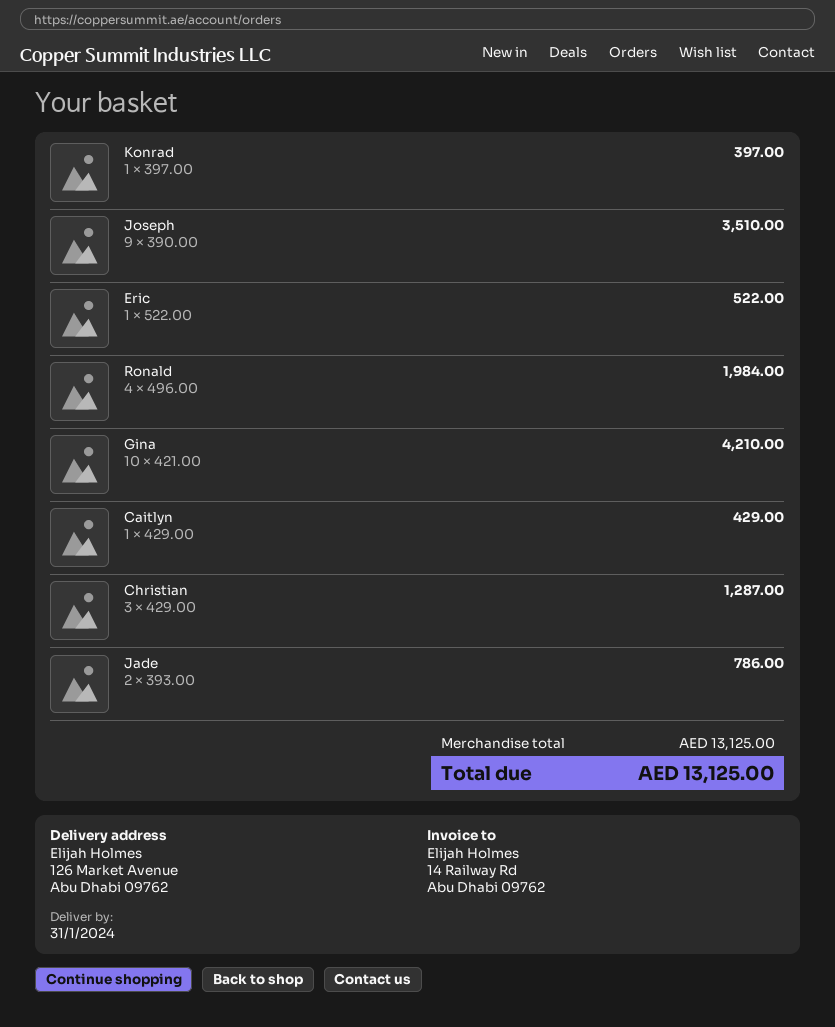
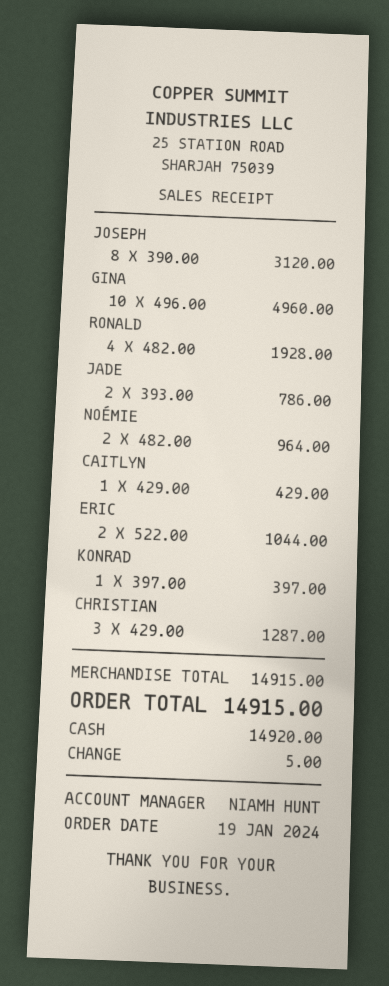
Joseph: 9 x 390.00 = 3510.00 -> 8 x 390.00 = 3120.00
Eric: 1 x 522.00 = 522.00 -> 2 x 522.00 = 1044.00
Ronald: 4 x 496.00 = 1984.00 -> 4 x 482.00 = 1928.00
Gina: 10 x 421.00 = 4210.00 -> 10 x 496.00 = 4960.00
NOÉMIE: none -> 2 x 482.00 = 964.00
subtotal: 13125.00 -> 14915.00
total: 13125.00 -> 14915.00

